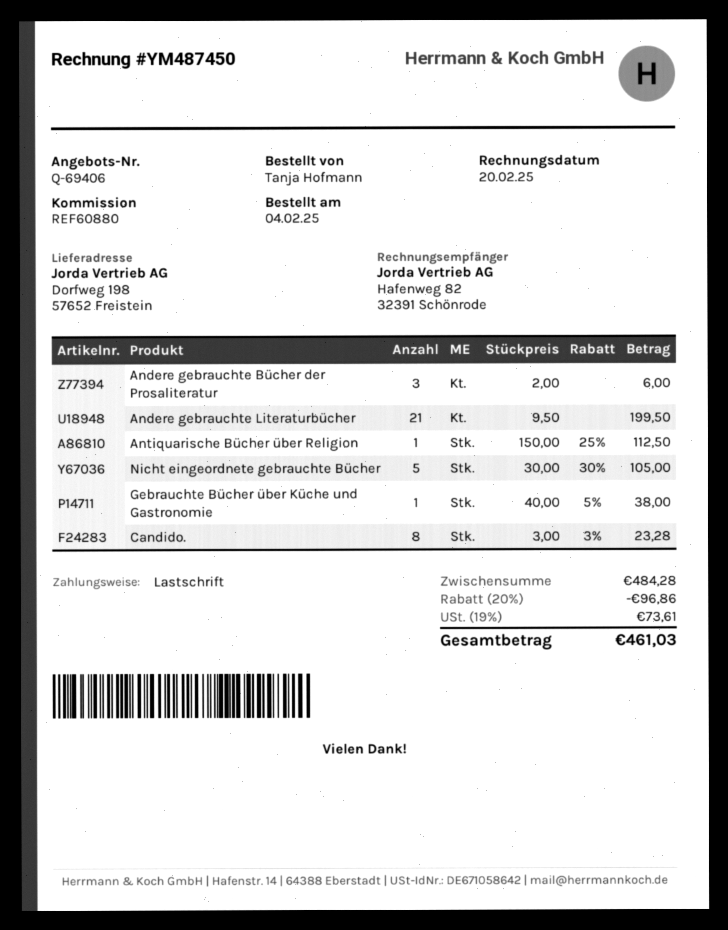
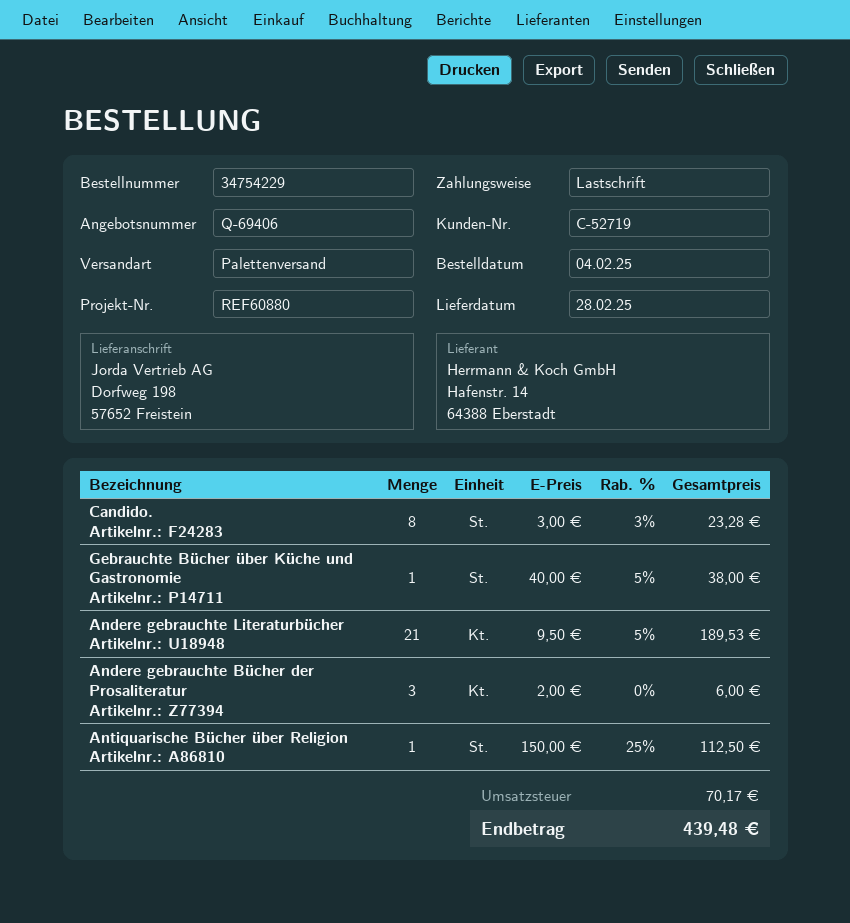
Andere gebrauchte Literaturbücher: 21 x 9.50 = 199.50 -> 21 x 9.50 - 5% = 189.53
Nicht eingeordnete gebrauchte Bücher: 5 x 30.00 - 30% = 105.00 -> none
discount: 20% = 96.86 -> none
tax: 73.61 -> 70.17
total: 461.03 -> 439.48

